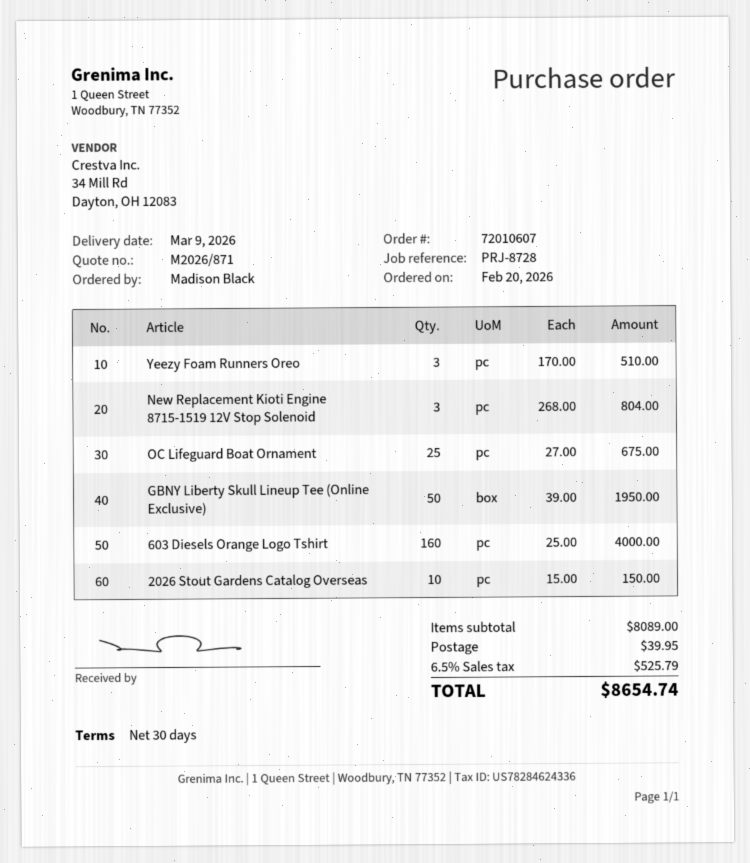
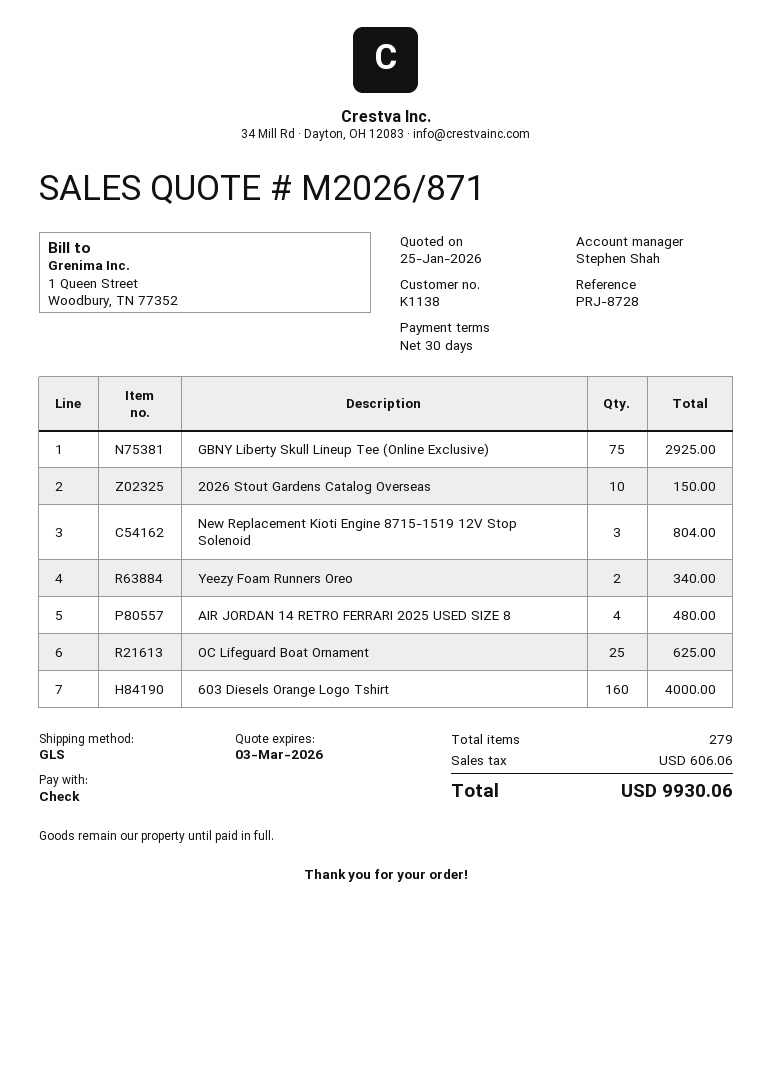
Yeezy Foam Runners Oreo: 3 for 510.00 -> 2 for 340.00
OC Lifeguard Boat Ornament: 25 for 675.00 -> 25 for 625.00
GBNY Liberty Skull Lineup Tee (Online Exclusive): 50 for 1950.00 -> 75 for 2925.00
AIR JORDAN 14 RETRO FERRARI 2025 USED SIZE 8: none -> 4 for 480.00
shipping: 39.95 -> none
tax: 525.79 -> 606.06
total: 8654.74 -> 9930.06

